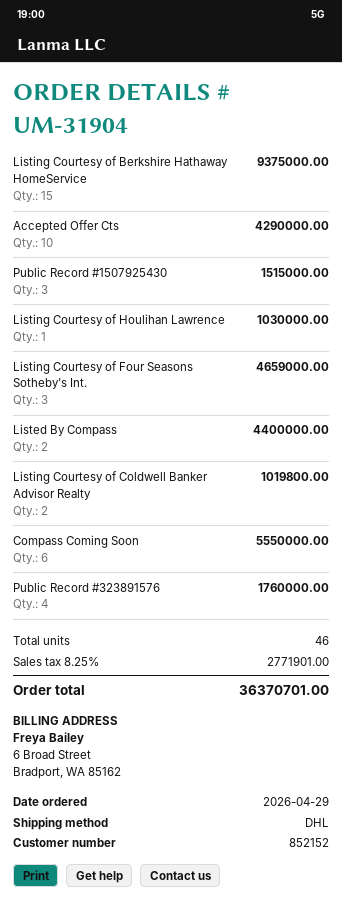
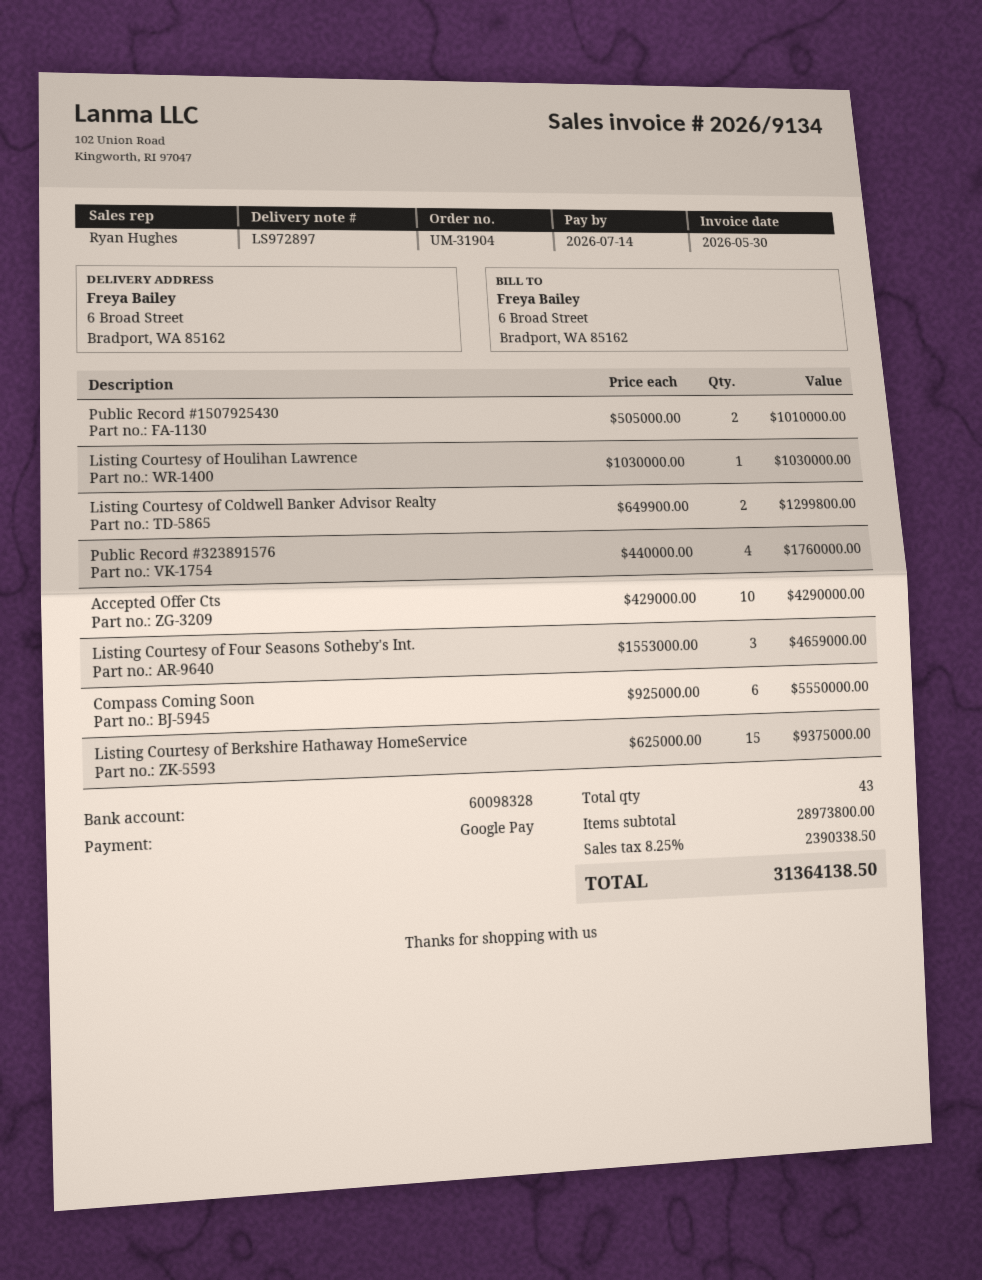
Public Record #1507925430: 3 for 1515000.00 -> 2 for 1010000.00
Listed By Compass: 2 for 4400000.00 -> none
Listing Courtesy of Coldwell Banker Advisor Realty: 2 for 1019800.00 -> 2 for 1299800.00
total quantity: 46 -> 43
tax: 8.25% = 2771901.00 -> 8.25% = 2390338.50
total: 36370701.00 -> 31364138.50

